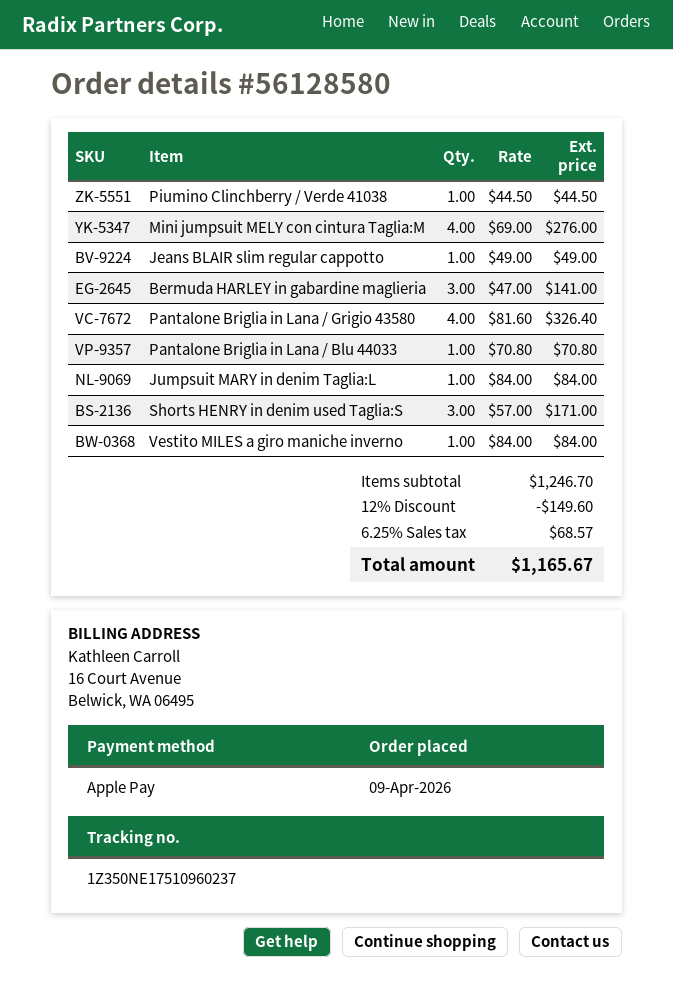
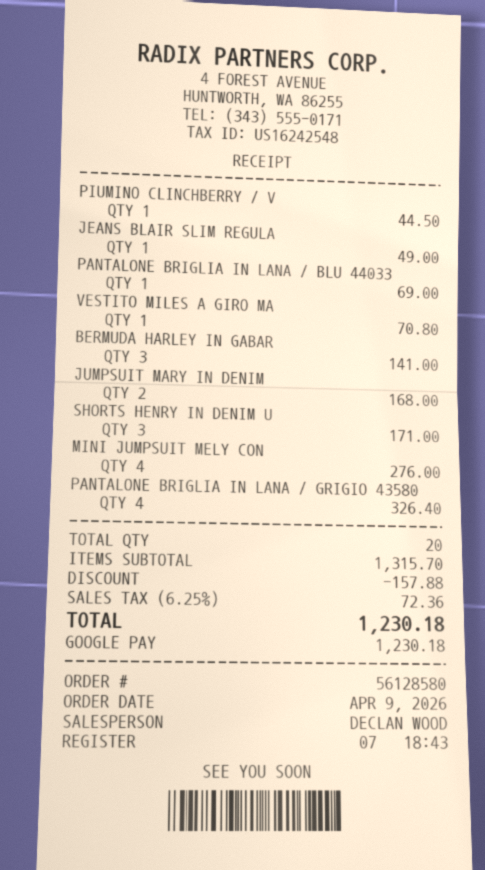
payment method: Apple Pay -> Google Pay
Pantalone Briglia in Lana / Blu 44033: 1 for 70.80 -> 1 for 69.00
Jumpsuit MARY in denim Taglia:L: 1 for 84.00 -> 2 for 168.00
Vestito MILES a giro maniche inverno: 1 for 84.00 -> 1 for 70.80
subtotal: 1246.70 -> 1315.70
discount: 149.60 -> 157.88
tax: 6.25% = 68.57 -> 6.25% = 72.36
total: 1165.67 -> 1230.18

